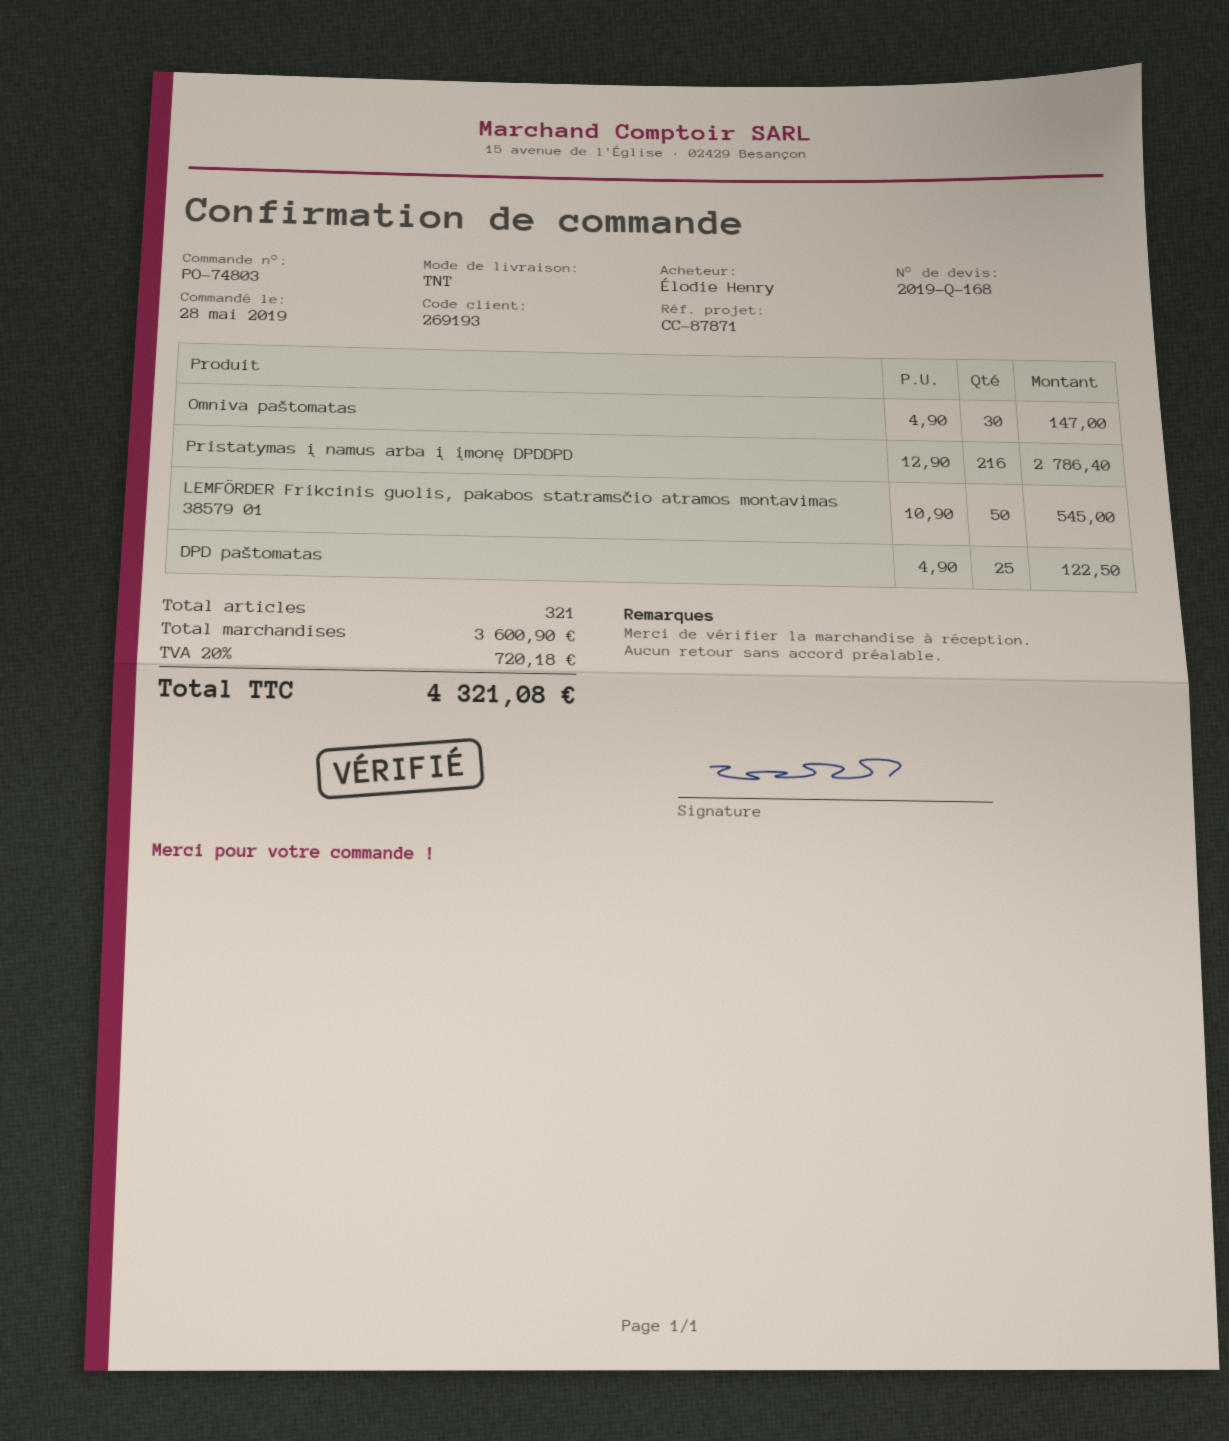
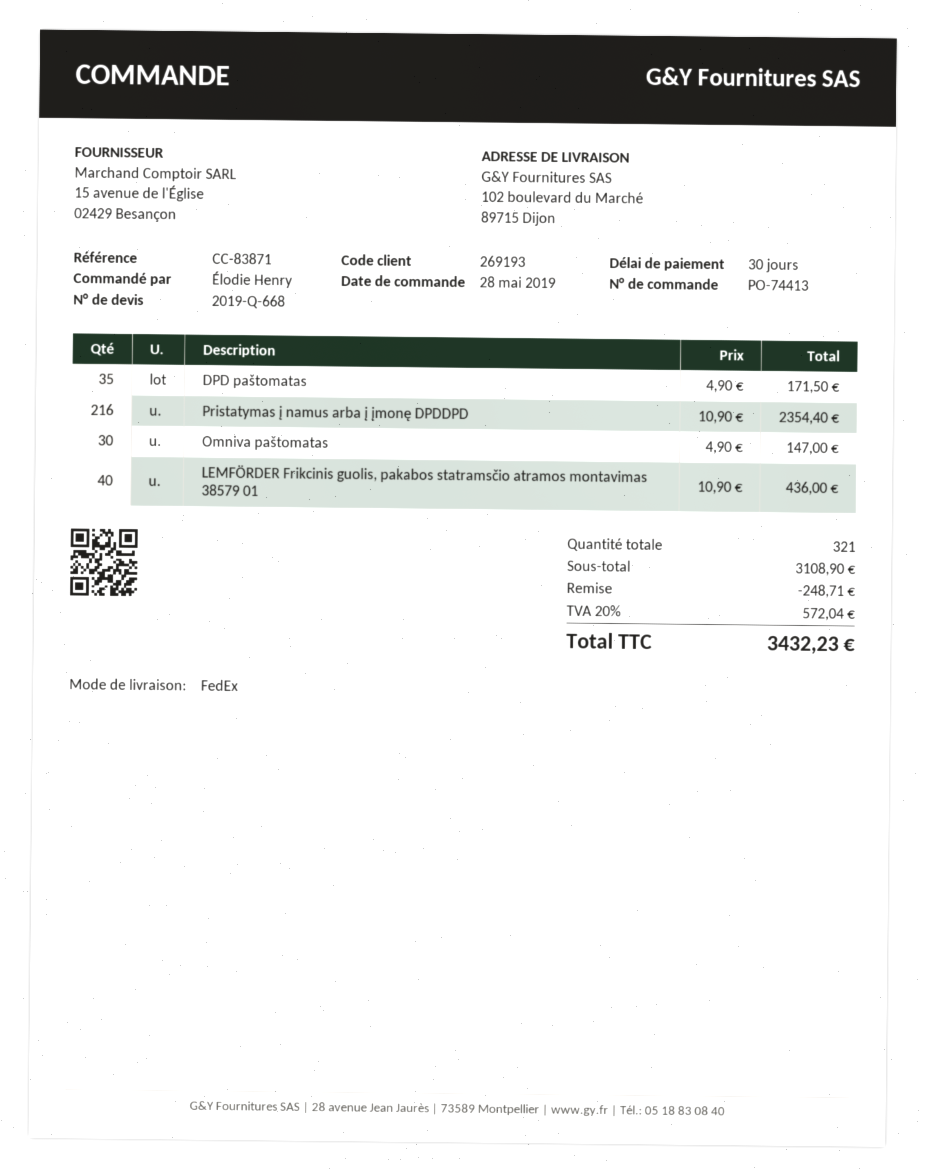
quote number: 2019-Q-168 -> 2019-Q-668
order number: PO-74803 -> PO-74413
reference: CC-87871 -> CC-83871
shipping method: TNT -> FedEx
Pristatymas į namus arba į įmonę DPDDPD: 216 x 12.90 = 2786.40 -> 216 x 10.90 = 2354.40
LEMFÖRDER Frikcinis guolis, pakabos statramsčio atramos montavimas 38579 01: 50 x 10.90 = 545.00 -> 40 x 10.90 = 436.00
DPD paštomatas: 25 x 4.90 = 122.50 -> 35 x 4.90 = 171.50
subtotal: 3600.90 -> 3108.90
discount: none -> 248.71
tax: 20% = 720.18 -> 20% = 572.04
total: 4321.08 -> 3432.23

